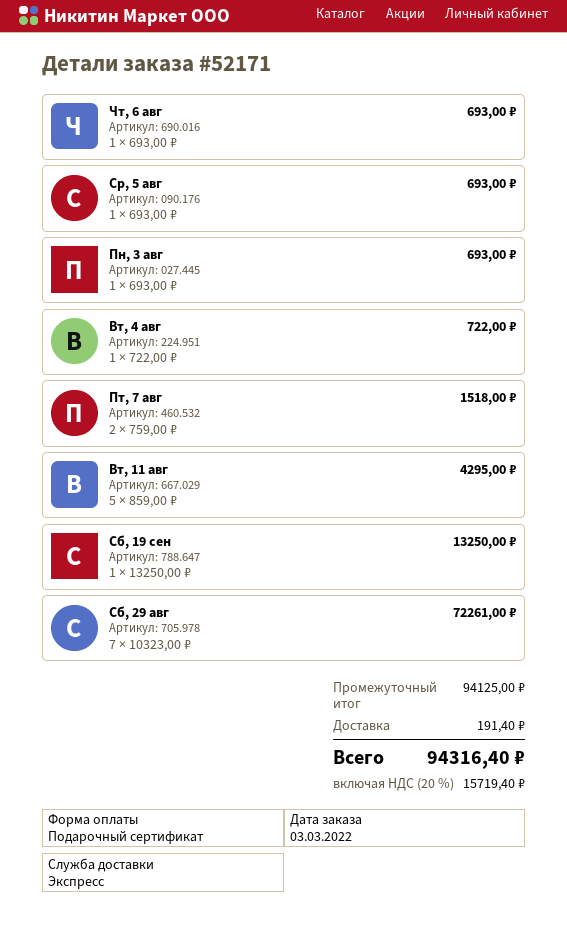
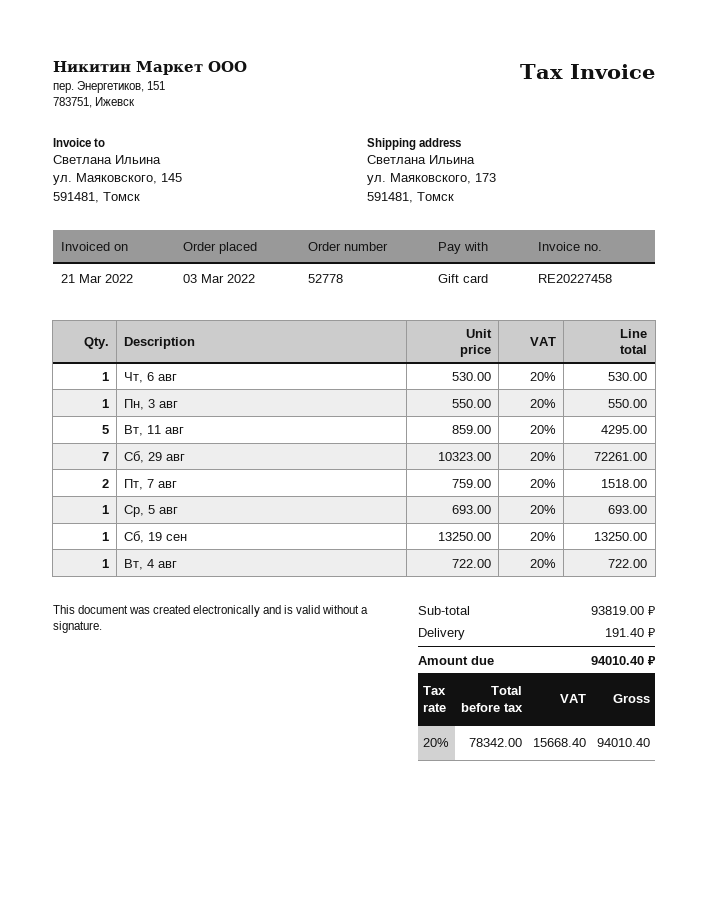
order number: 52171 -> 52778
Чт, 6 авг: 1 x 693.00 = 693.00 -> 1 x 530.00 = 530.00
Пн, 3 авг: 1 x 693.00 = 693.00 -> 1 x 550.00 = 550.00
subtotal: 94125.00 -> 93819.00
tax: 20% = 15719.40 -> 20% = 15668.40
total: 94316.40 -> 94010.40

